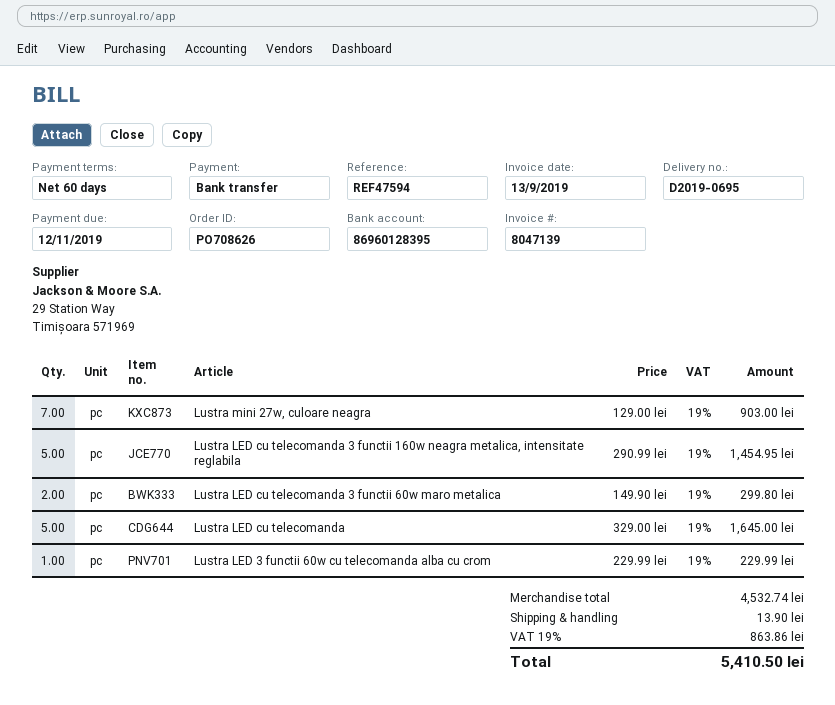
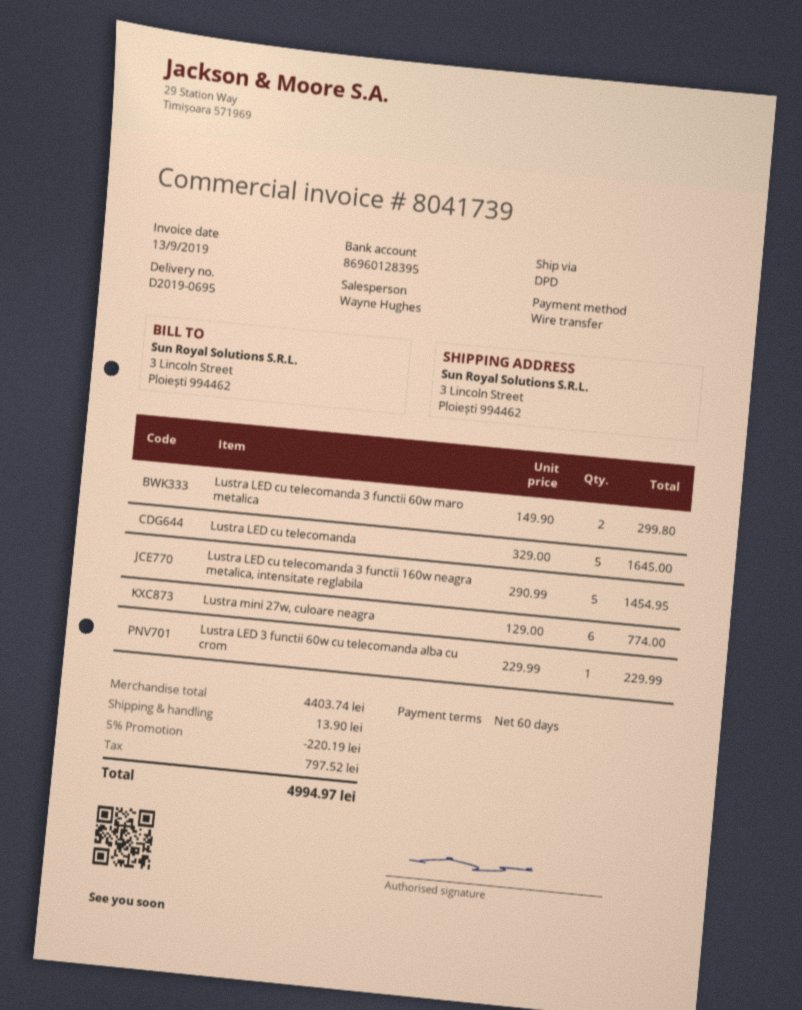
invoice number: 8047139 -> 8041739
Lustra mini 27w, culoare neagra: 7 x 129.00 = 903.00 -> 6 x 129.00 = 774.00
subtotal: 4532.74 -> 4403.74
discount: none -> 5% = 220.19
tax: 863.86 -> 797.52
total: 5410.50 -> 4994.97

